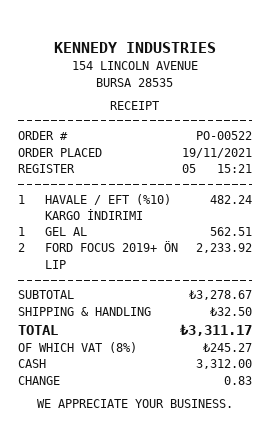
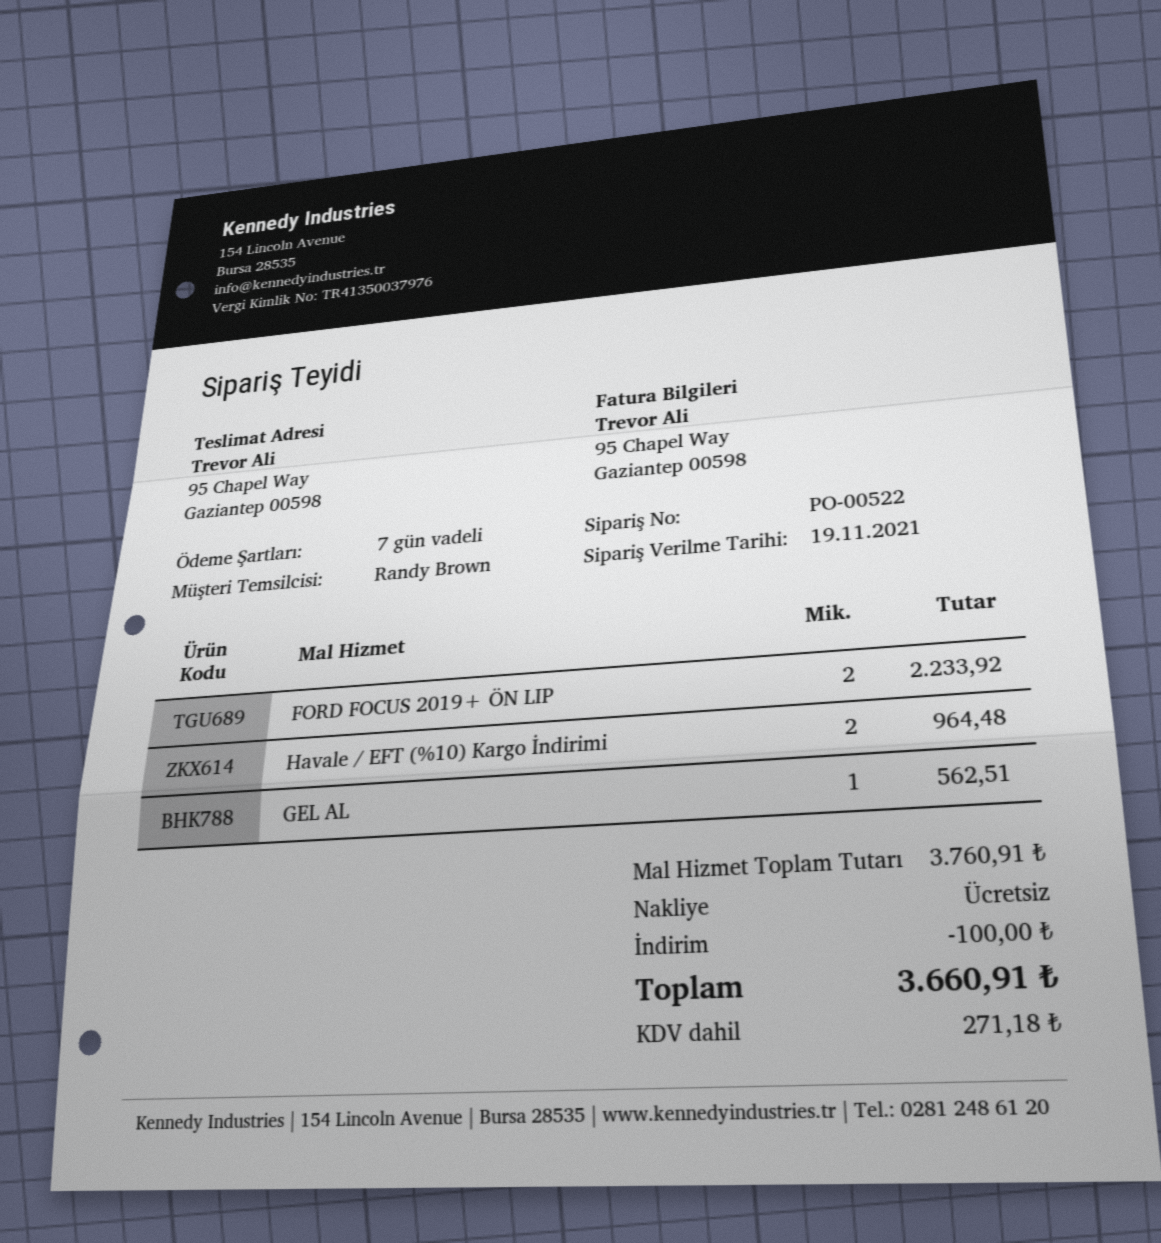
HAVALE / EFT (%10) KARGO İNDIRIMI: 1 for 482.24 -> 2 for 964.48
subtotal: 3278.67 -> 3760.91
discount: none -> 100.00
shipping: 32.50 -> 0.00
tax: 245.27 -> 271.18
total: 3311.17 -> 3660.91

